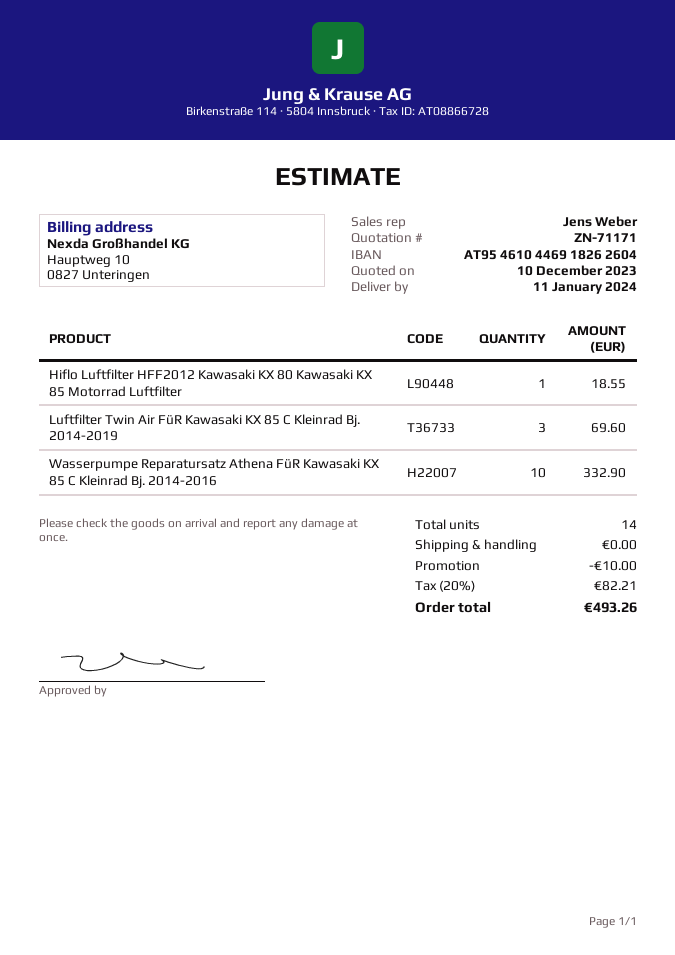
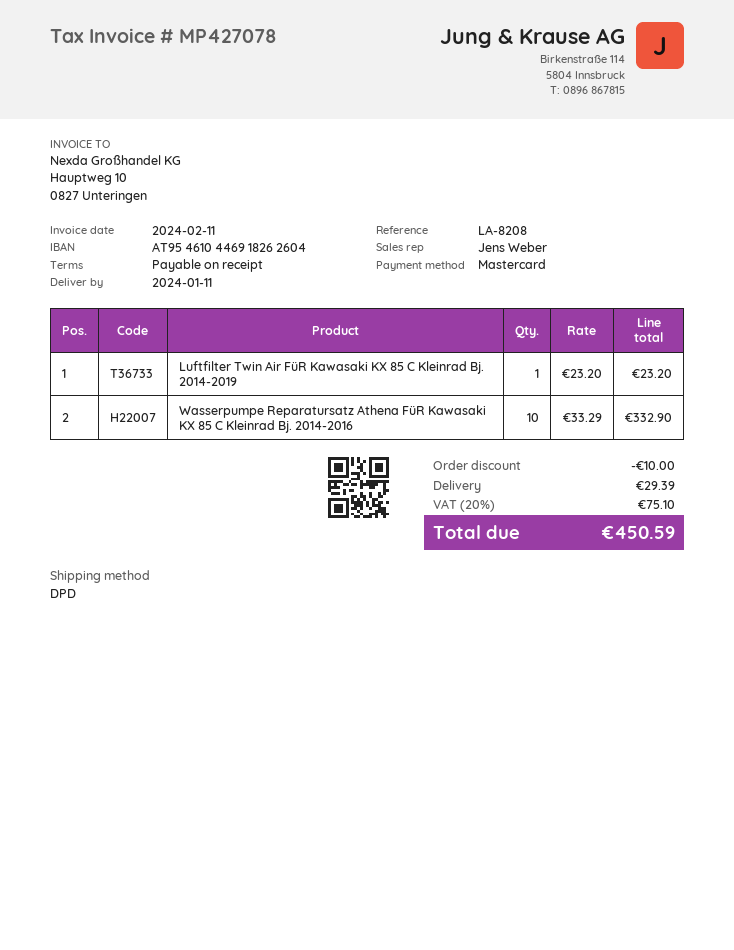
Hiflo Luftfilter HFF2012 Kawasaki KX 80 Kawasaki KX 85 Motorrad Luftfilter: 1 for 18.55 -> none
Luftfilter Twin Air FüR Kawasaki KX 85 C Kleinrad Bj. 2014-2019: 3 for 69.60 -> 1 for 23.20
shipping: 0.00 -> 29.39
tax: 20% = 82.21 -> 20% = 75.10
total: 493.26 -> 450.59

